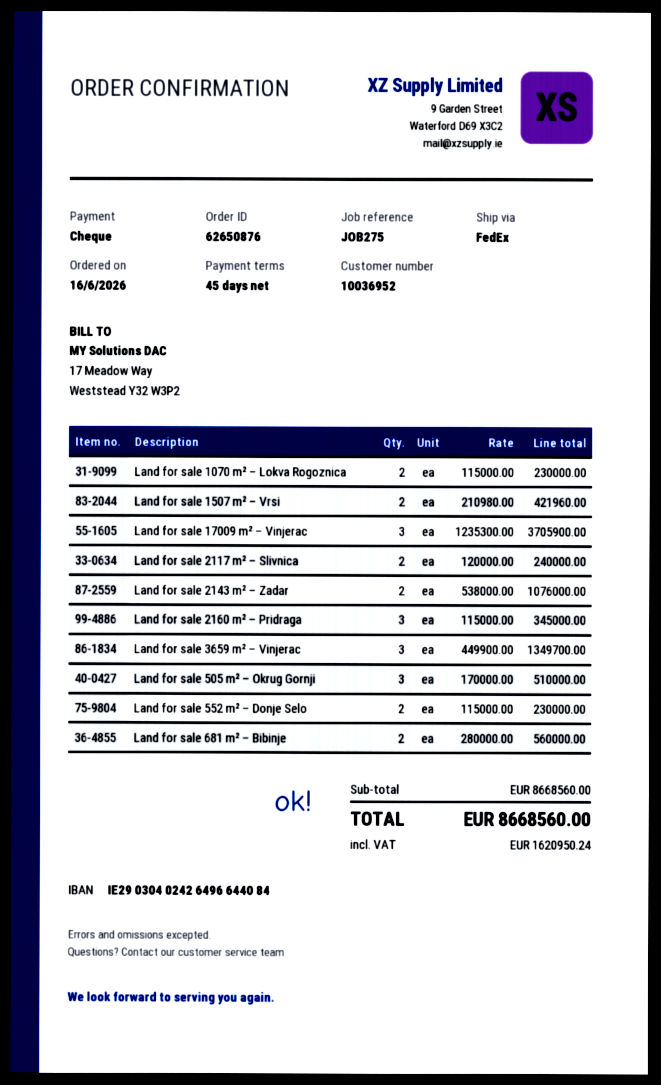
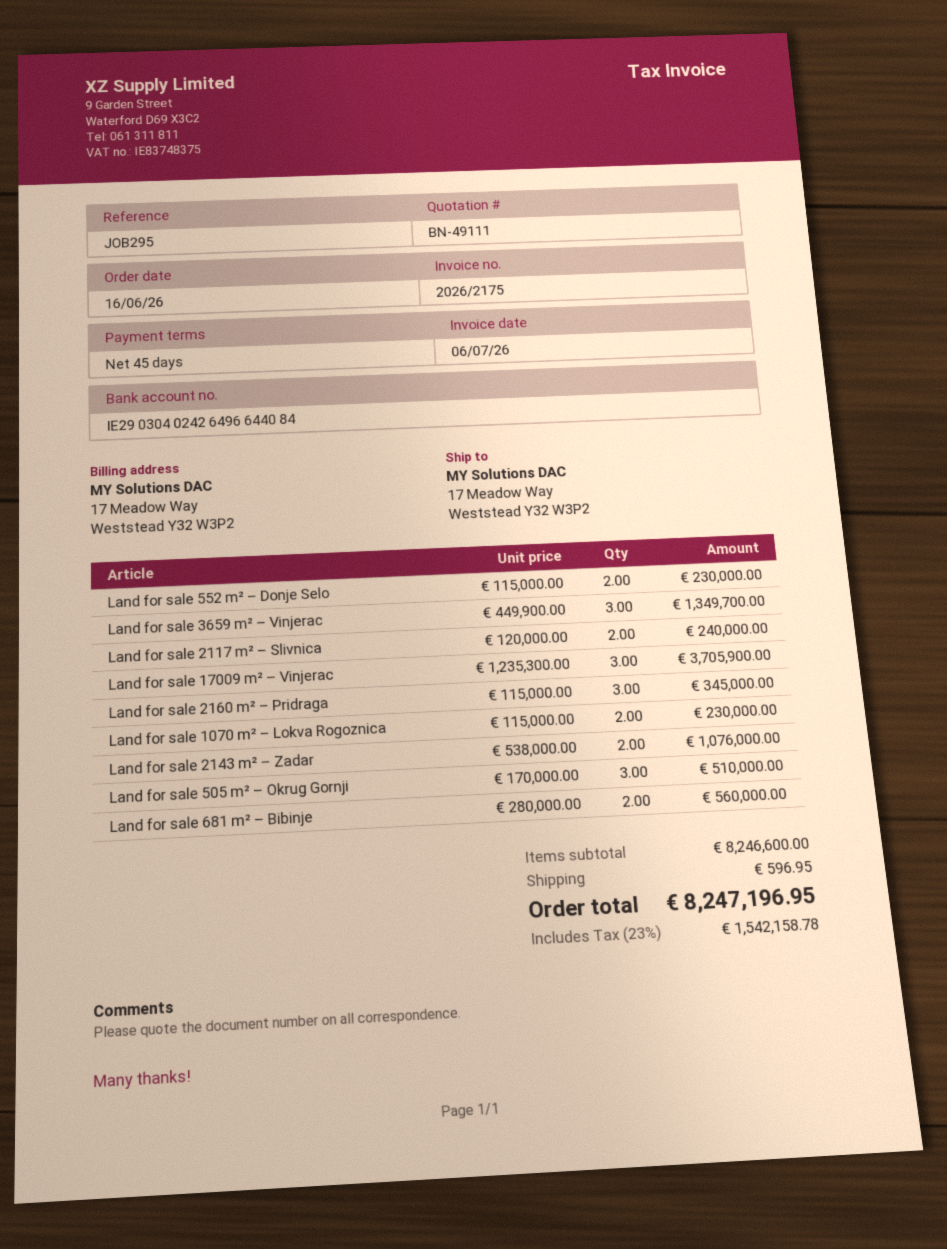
reference: JOB275 -> JOB295
Land for sale 1507 m² – Vrsi: 2 x 210980.00 = 421960.00 -> none
subtotal: 8668560.00 -> 8246600.00
shipping: none -> 596.95
tax: 1620950.24 -> 1542158.78
total: 8668560.00 -> 8247196.95

